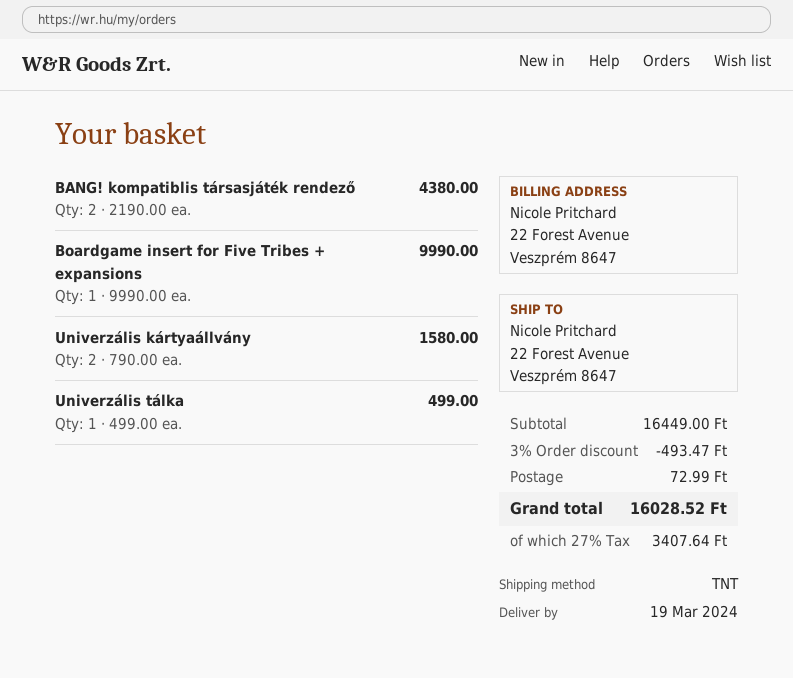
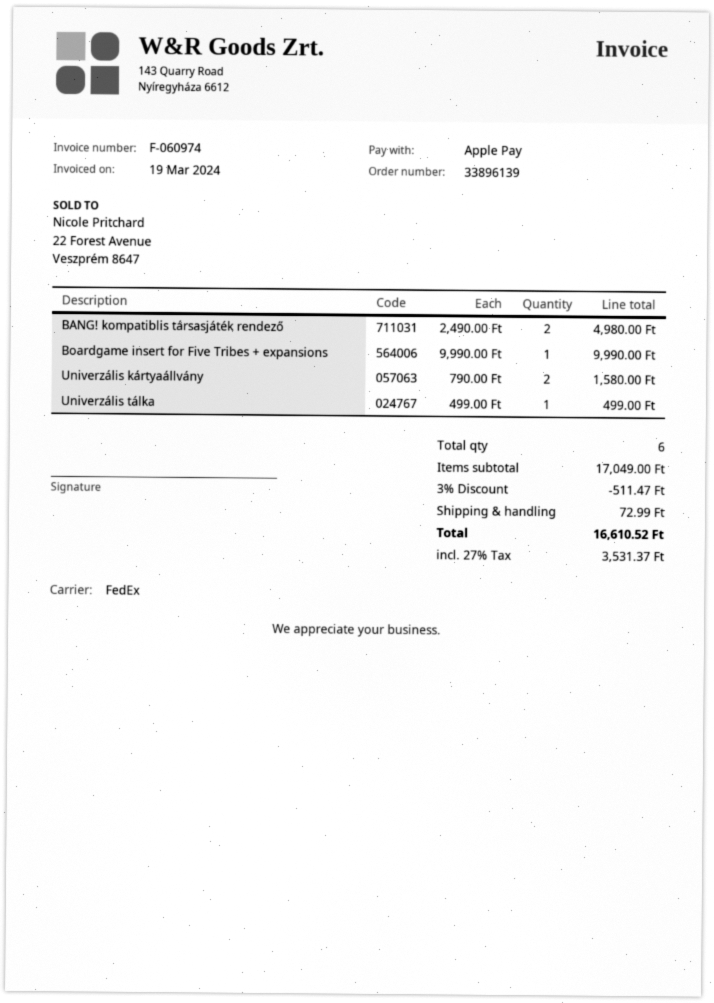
shipping method: TNT -> FedEx
BANG! kompatiblis társasjáték rendező: 2 x 2190.00 = 4380.00 -> 2 x 2490.00 = 4980.00
subtotal: 16449.00 -> 17049.00
discount: 3% = 493.47 -> 3% = 511.47
tax: 27% = 3407.64 -> 27% = 3531.37
total: 16028.52 -> 16610.52

